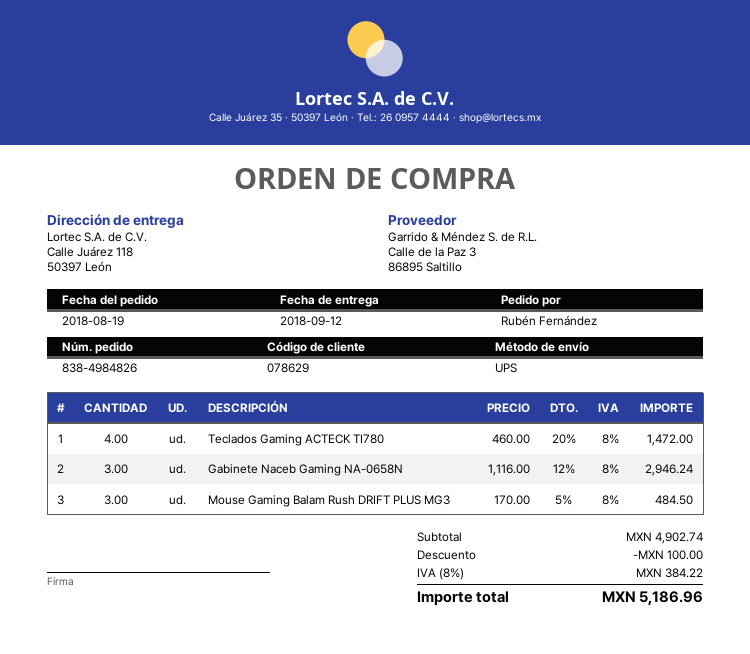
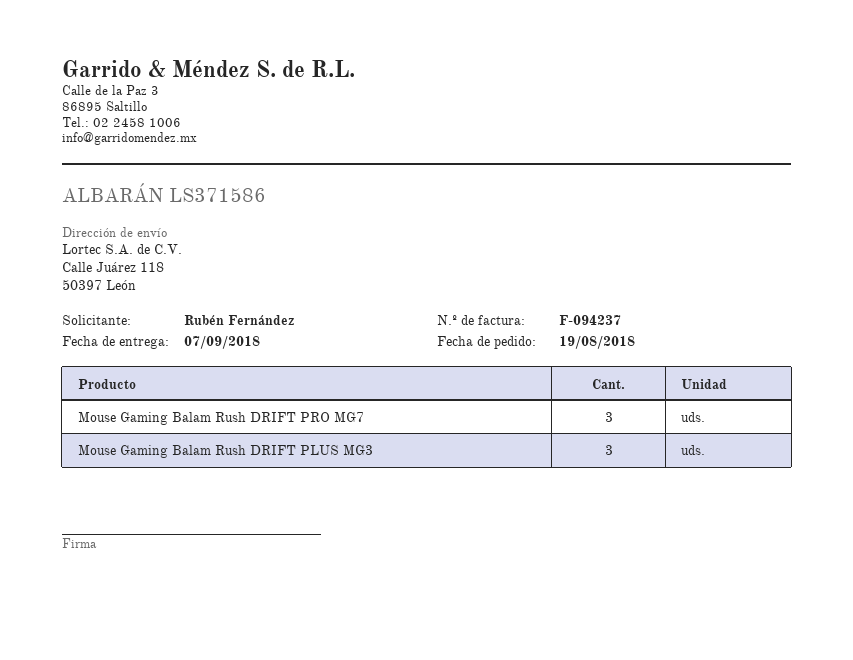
delivery date: 2018-09-12 -> 2018-09-07
Teclados Gaming ACTECK TI780: 4 -> none
Gabinete Naceb Gaming NA-0658N: 3 -> none
Mouse Gaming Balam Rush DRIFT PRO MG7: none -> 3

